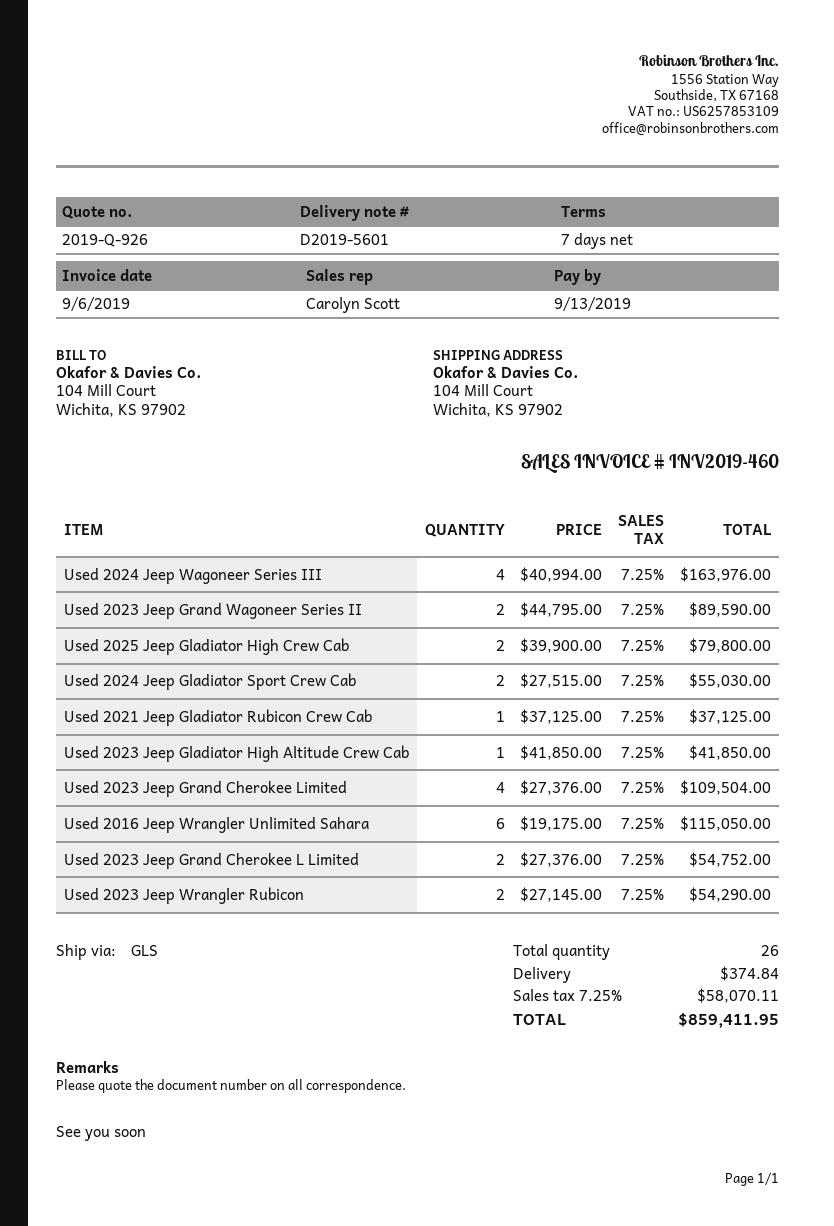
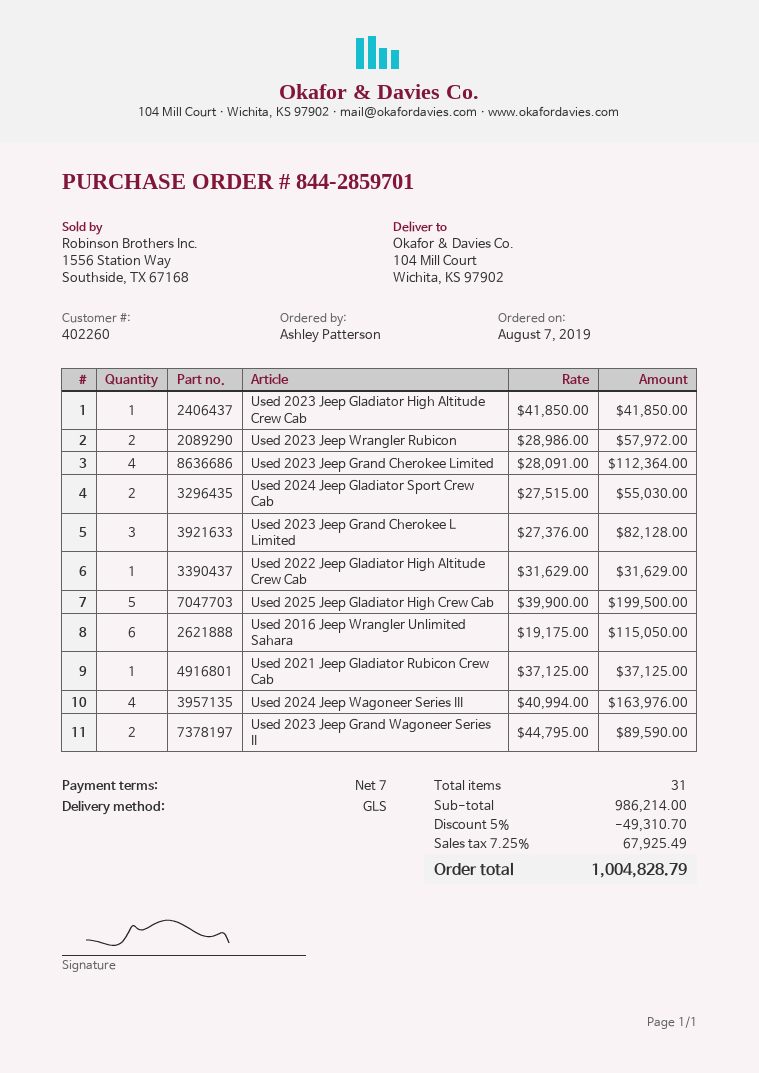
Used 2025 Jeep Gladiator High Crew Cab: 2 x 39900.00 = 79800.00 -> 5 x 39900.00 = 199500.00
Used 2023 Jeep Grand Cherokee Limited: 4 x 27376.00 = 109504.00 -> 4 x 28091.00 = 112364.00
Used 2023 Jeep Grand Cherokee L Limited: 2 x 27376.00 = 54752.00 -> 3 x 27376.00 = 82128.00
Used 2023 Jeep Wrangler Rubicon: 2 x 27145.00 = 54290.00 -> 2 x 28986.00 = 57972.00
Used 2022 Jeep Gladiator High Altitude Crew Cab: none -> 1 x 31629.00 = 31629.00
total quantity: 26 -> 31
discount: none -> 5% = 49310.70
shipping: 374.84 -> none
tax: 7.25% = 58070.11 -> 7.25% = 67925.49
total: 859411.95 -> 1004828.79

